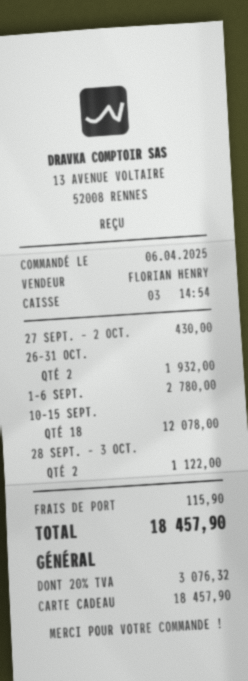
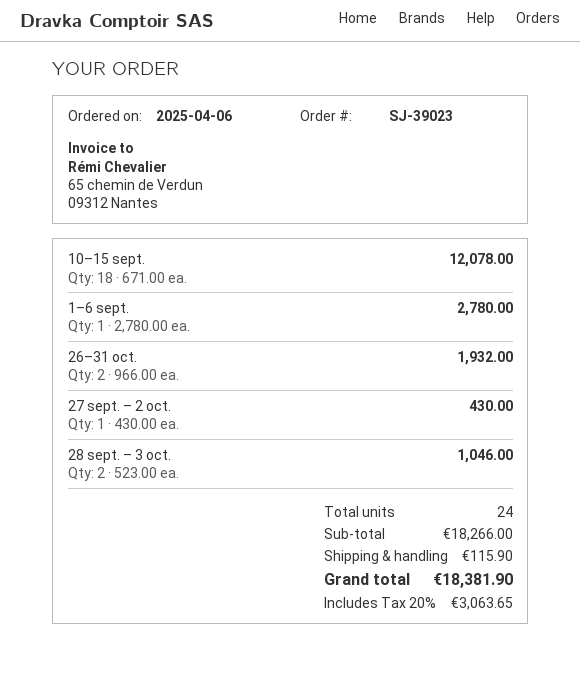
28 SEPT. – 3 OCT.: 2 for 1122.00 -> 2 for 1046.00
tax: 20% = 3076.32 -> 20% = 3063.65
total: 18457.90 -> 18381.90

